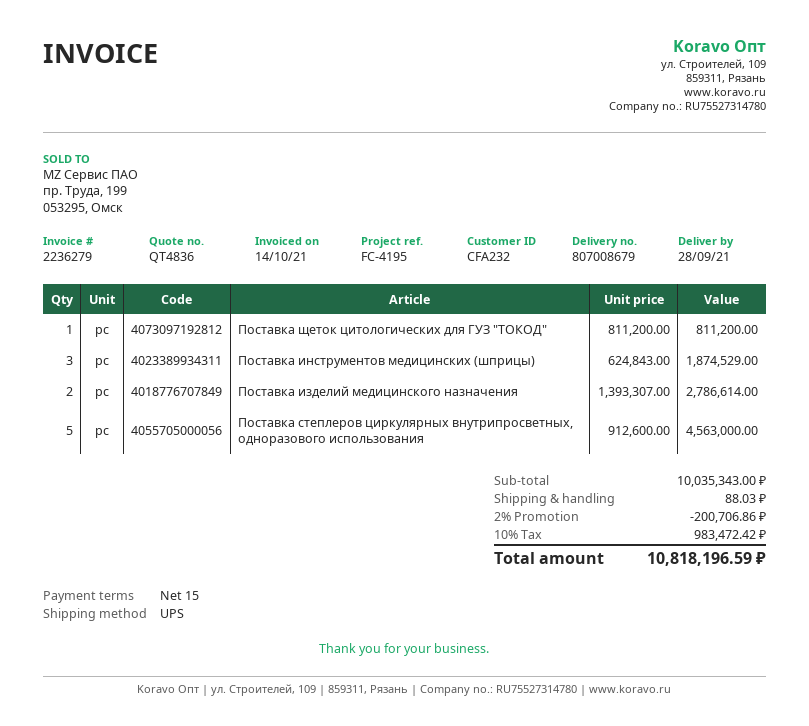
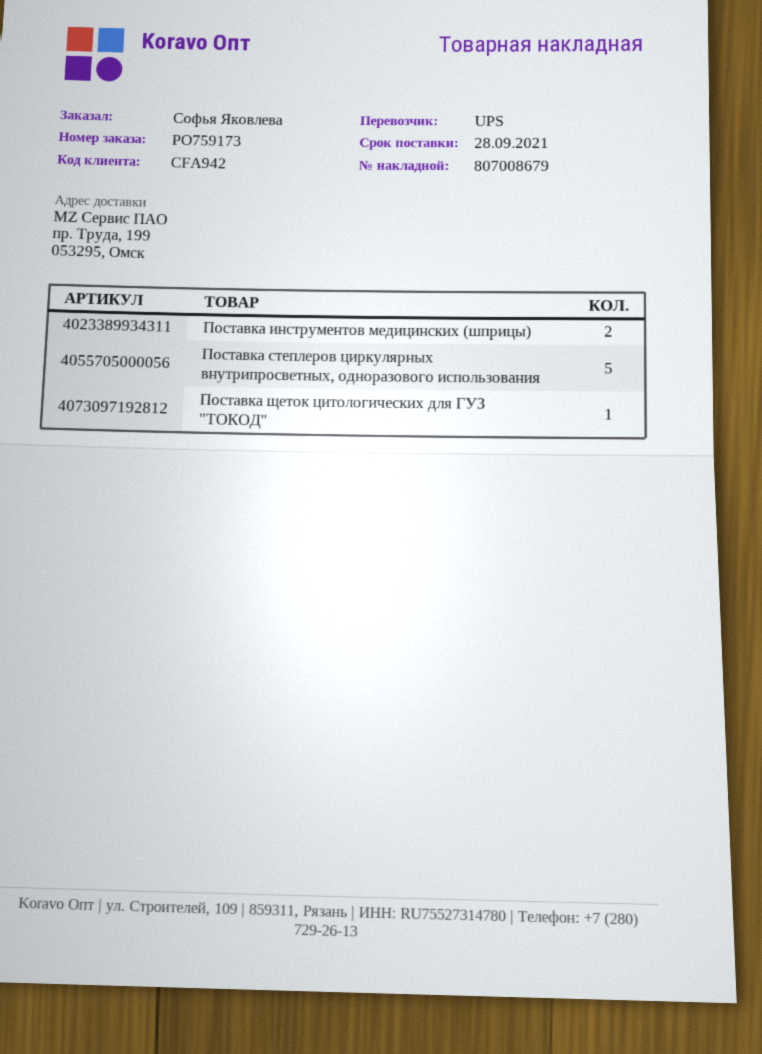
customer number: CFA232 -> CFA942
Поставка инструментов медицинских (шприцы): 3 -> 2
Поставка изделий медицинского назначения: 2 -> none

